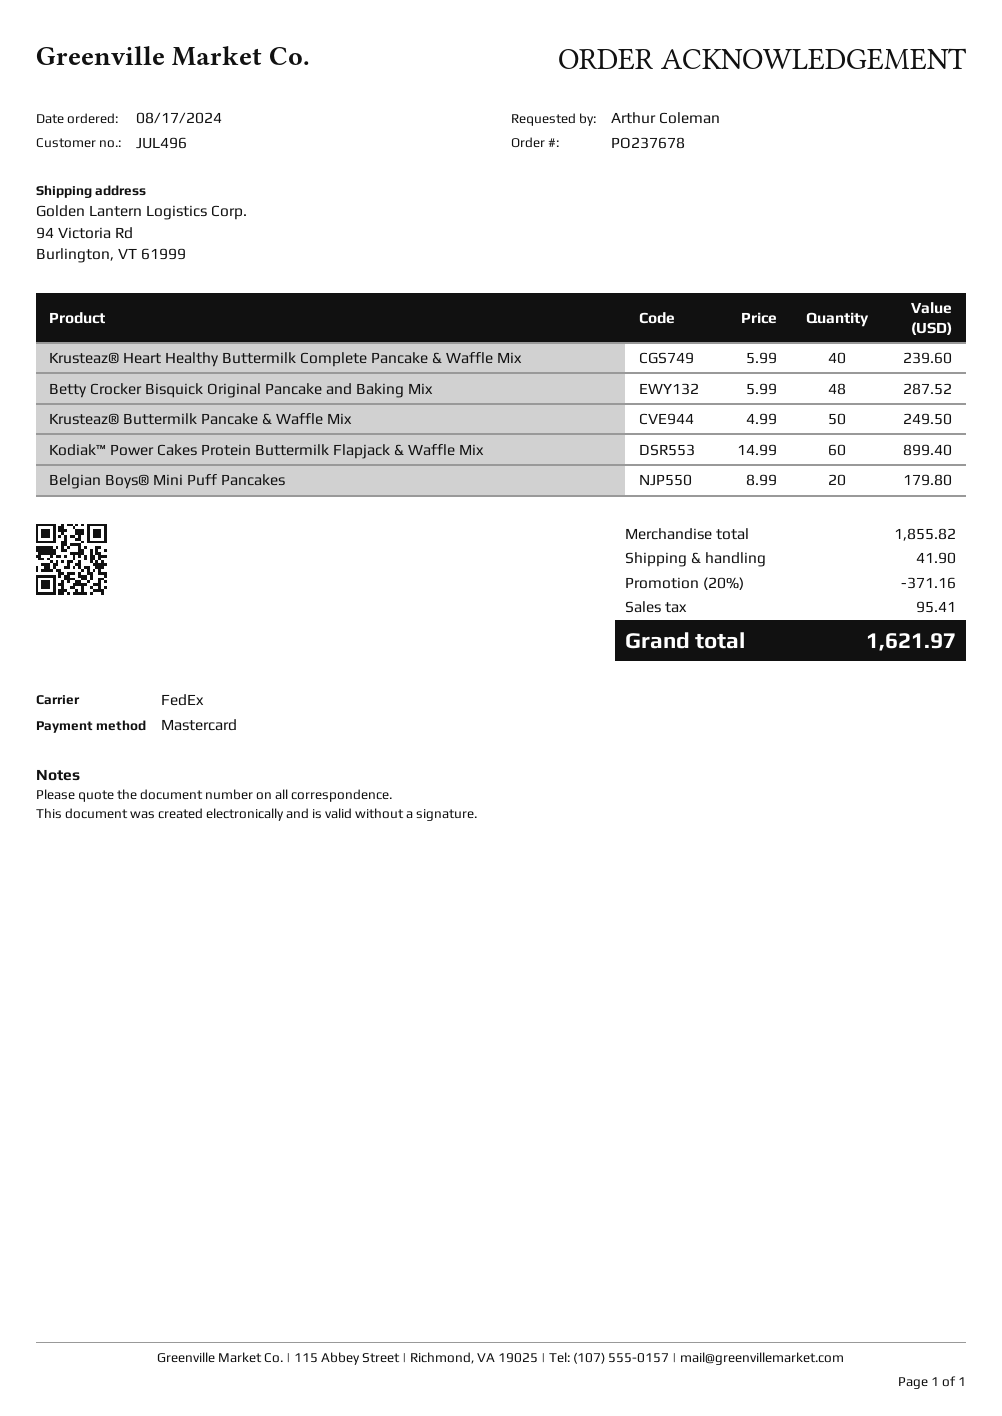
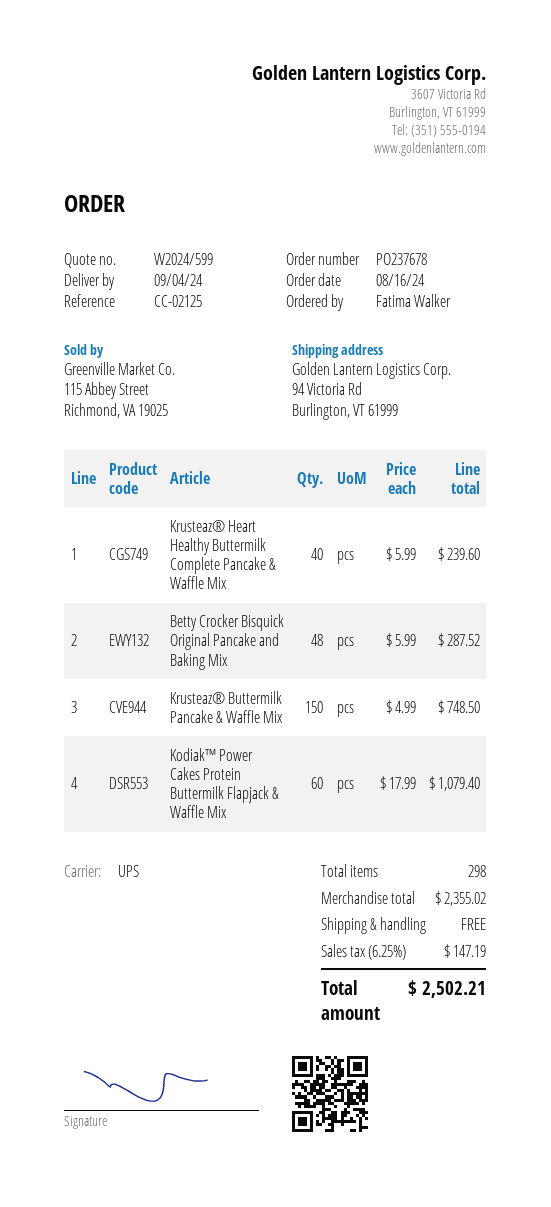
order date: 2024-08-17 -> 2024-08-16
ordered by: Arthur Coleman -> Fatima Walker
shipping method: FedEx -> UPS
Krusteaz® Buttermilk Pancake & Waffle Mix: 50 x 4.99 = 249.50 -> 150 x 4.99 = 748.50
Kodiak™ Power Cakes Protein Buttermilk Flapjack & Waffle Mix: 60 x 14.99 = 899.40 -> 60 x 17.99 = 1079.40
Belgian Boys® Mini Puff Pancakes: 20 x 8.99 = 179.80 -> none
subtotal: 1855.82 -> 2355.02
discount: 20% = 371.16 -> none
shipping: 41.90 -> 0.00
tax: 95.41 -> 147.19
total: 1621.97 -> 2502.21

